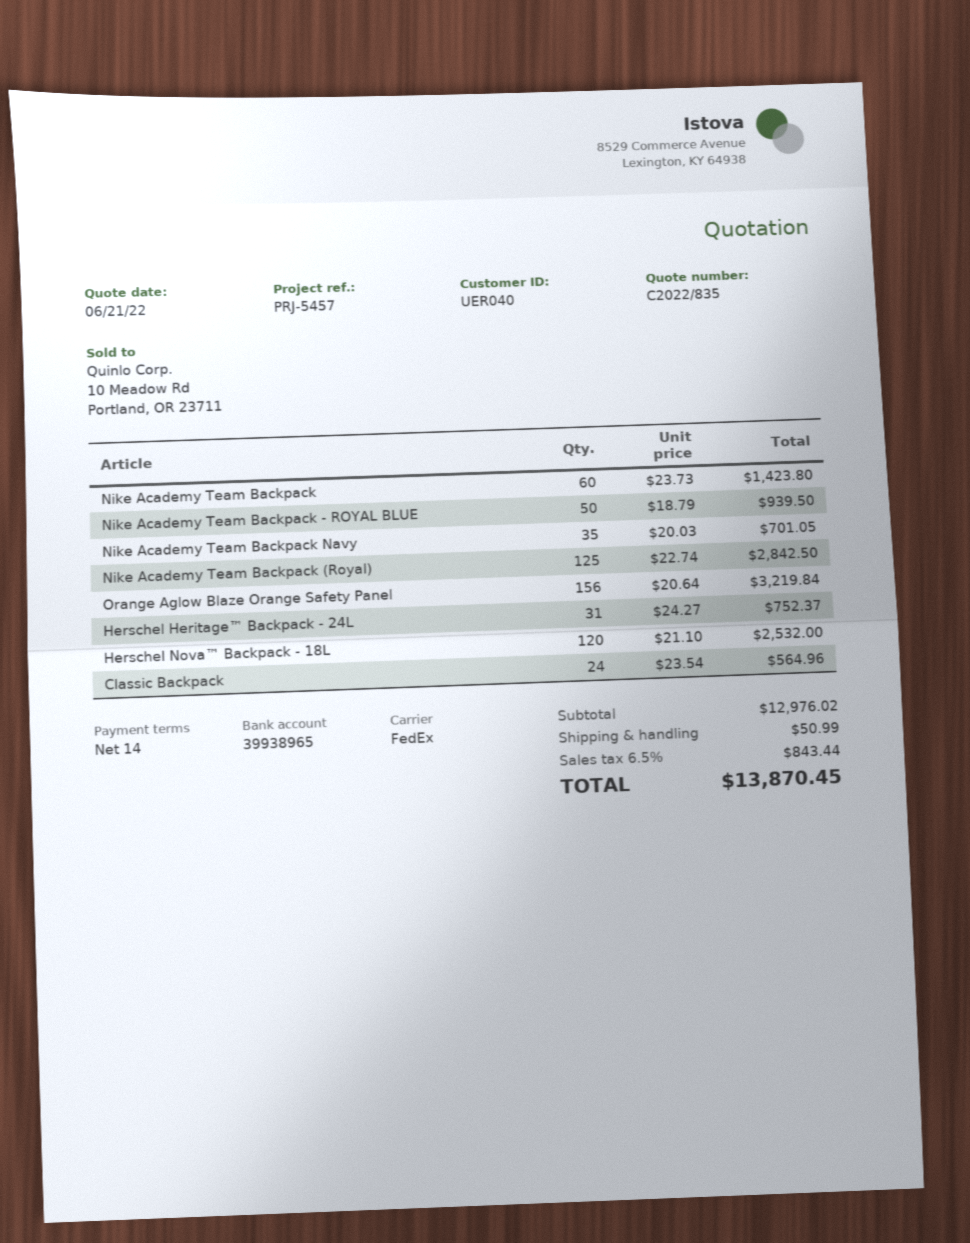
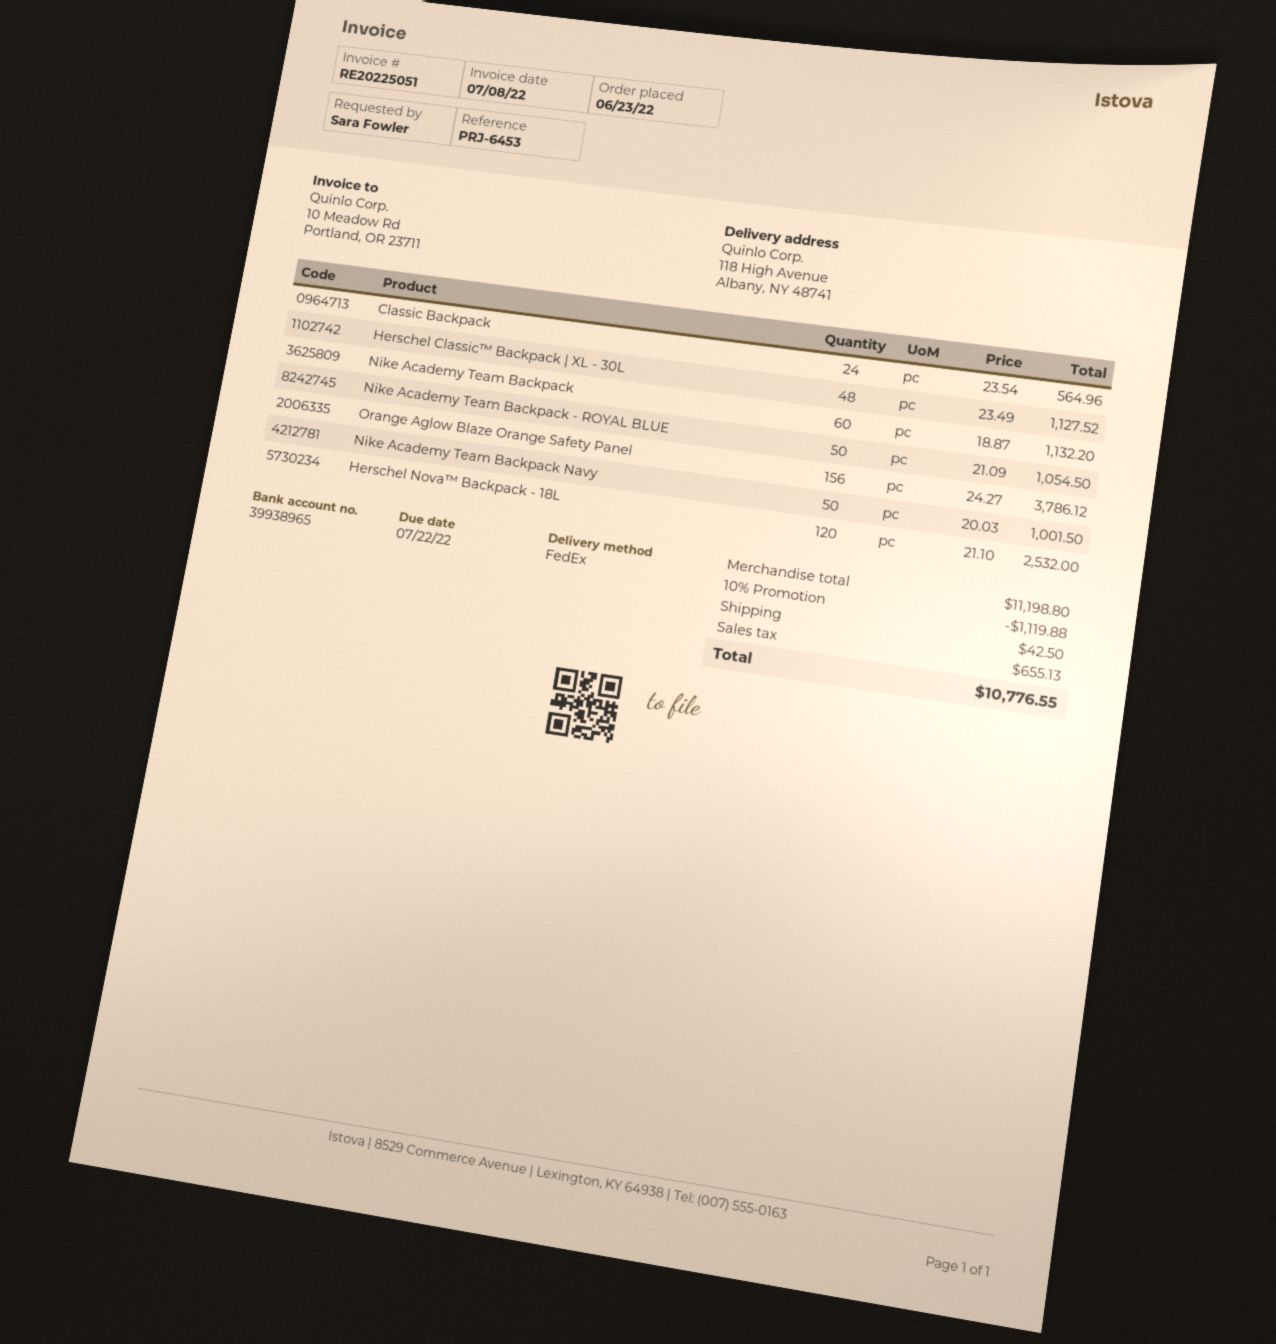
reference: PRJ-5457 -> PRJ-6453
Nike Academy Team Backpack: 60 x 23.73 = 1423.80 -> 60 x 18.87 = 1132.20
Nike Academy Team Backpack - ROYAL BLUE: 50 x 18.79 = 939.50 -> 50 x 21.09 = 1054.50
Nike Academy Team Backpack Navy: 35 x 20.03 = 701.05 -> 50 x 20.03 = 1001.50
Nike Academy Team Backpack (Royal): 125 x 22.74 = 2842.50 -> none
Orange Aglow Blaze Orange Safety Panel: 156 x 20.64 = 3219.84 -> 156 x 24.27 = 3786.12
Herschel Heritage™ Backpack - 24L: 31 x 24.27 = 752.37 -> none
Herschel Classic™ Backpack | XL - 30L: none -> 48 x 23.49 = 1127.52
subtotal: 12976.02 -> 11198.80
discount: none -> 10% = 1119.88
shipping: 50.99 -> 42.50
tax: 843.44 -> 655.13
total: 13870.45 -> 10776.55

